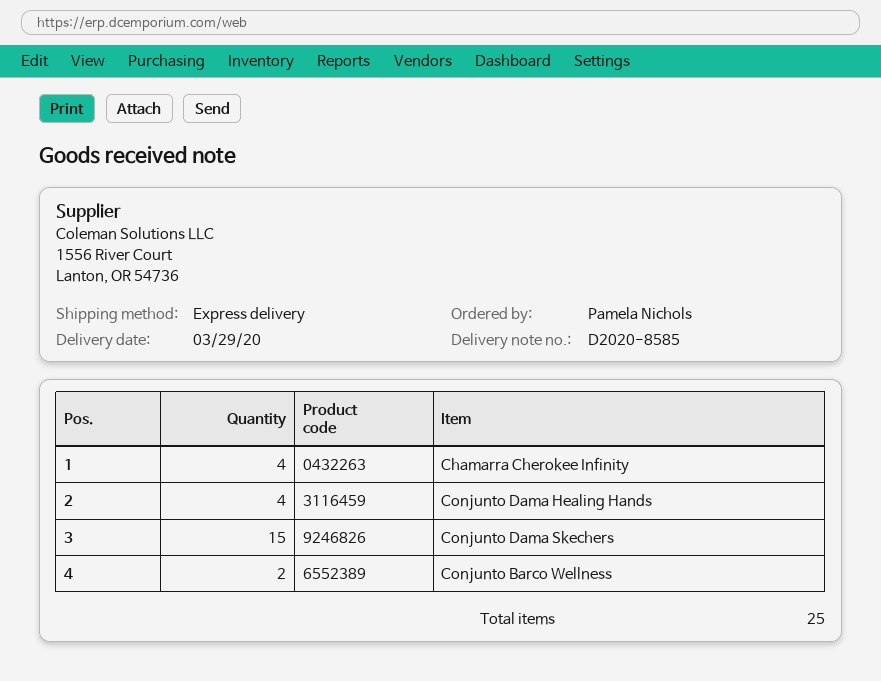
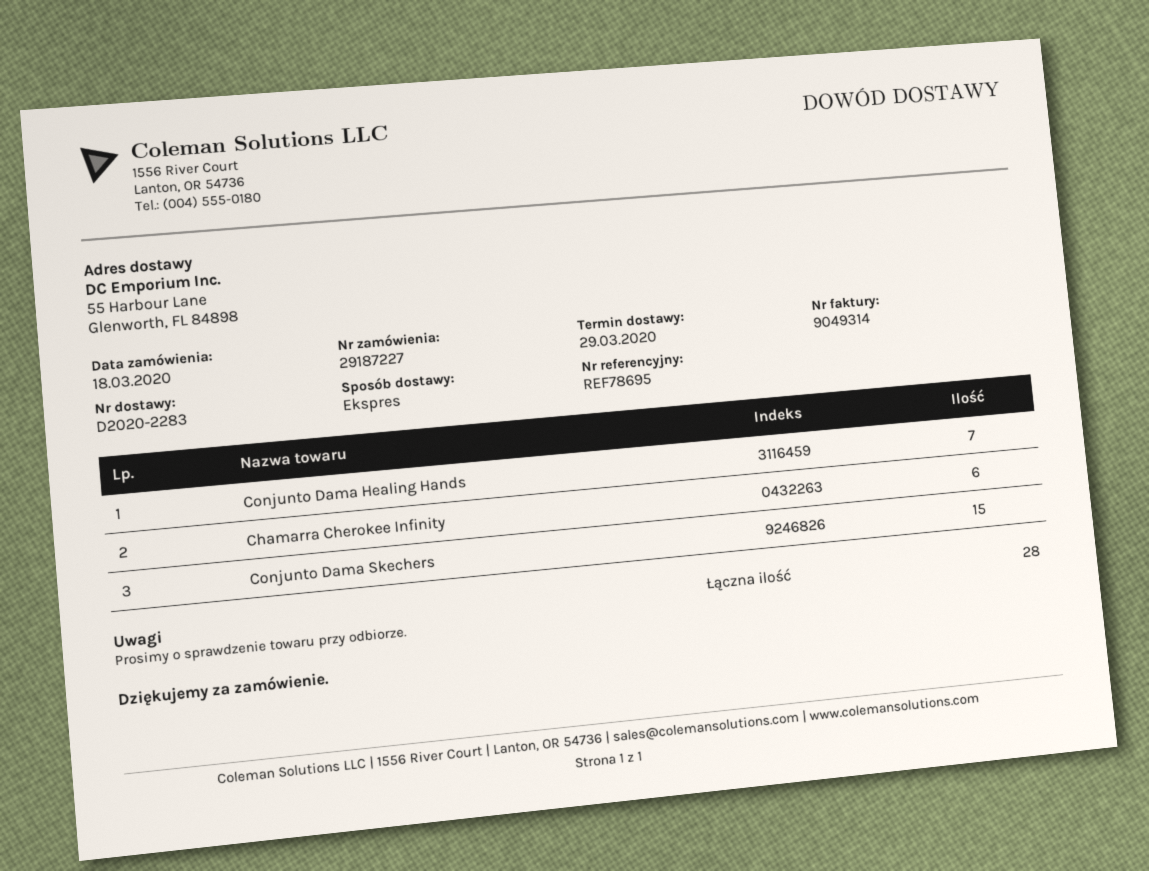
delivery note number: D2020-8585 -> D2020-2283
Chamarra Cherokee Infinity: 4 -> 6
Conjunto Dama Healing Hands: 4 -> 7
Conjunto Barco Wellness: 2 -> none
total quantity: 25 -> 28

